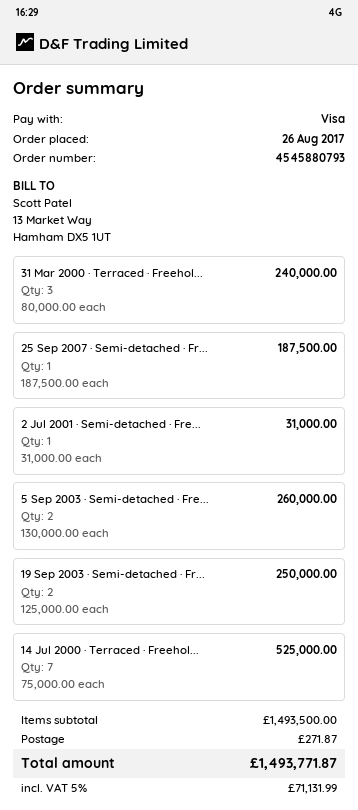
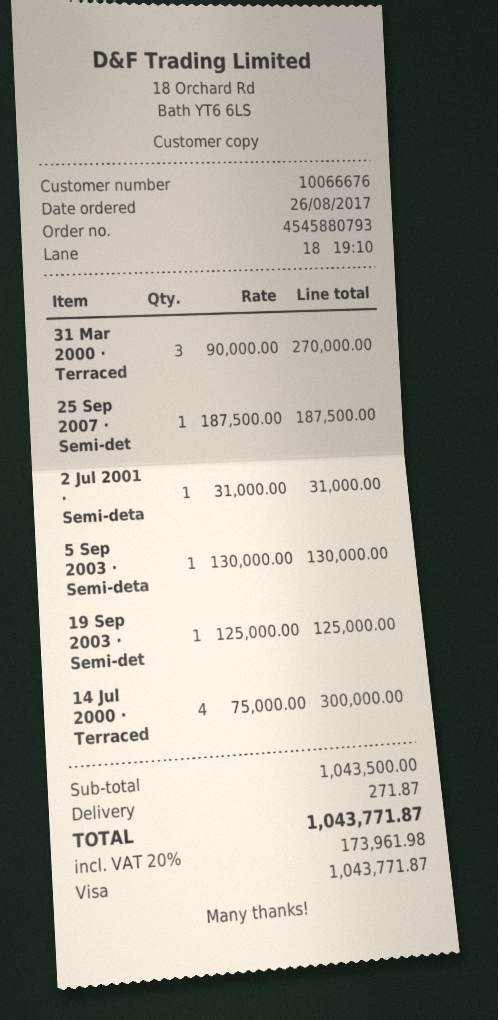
31 Mar 2000 · Terraced · Freehol...: 3 x 80000.00 = 240000.00 -> 3 x 90000.00 = 270000.00
5 Sep 2003 · Semi-detached · Fre...: 2 x 130000.00 = 260000.00 -> 1 x 130000.00 = 130000.00
19 Sep 2003 · Semi-detached · Fr...: 2 x 125000.00 = 250000.00 -> 1 x 125000.00 = 125000.00
14 Jul 2000 · Terraced · Freehol...: 7 x 75000.00 = 525000.00 -> 4 x 75000.00 = 300000.00
subtotal: 1493500.00 -> 1043500.00
tax: 5% = 71131.99 -> 20% = 173961.98
total: 1493771.87 -> 1043771.87

